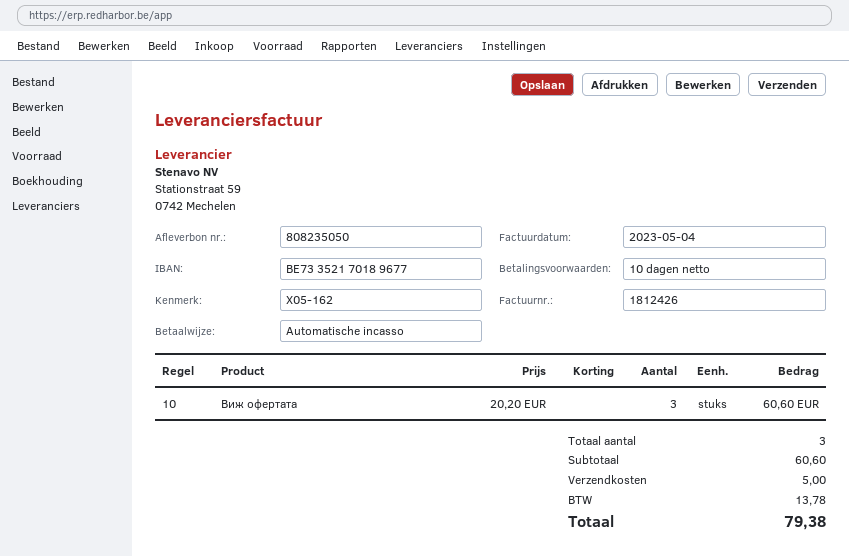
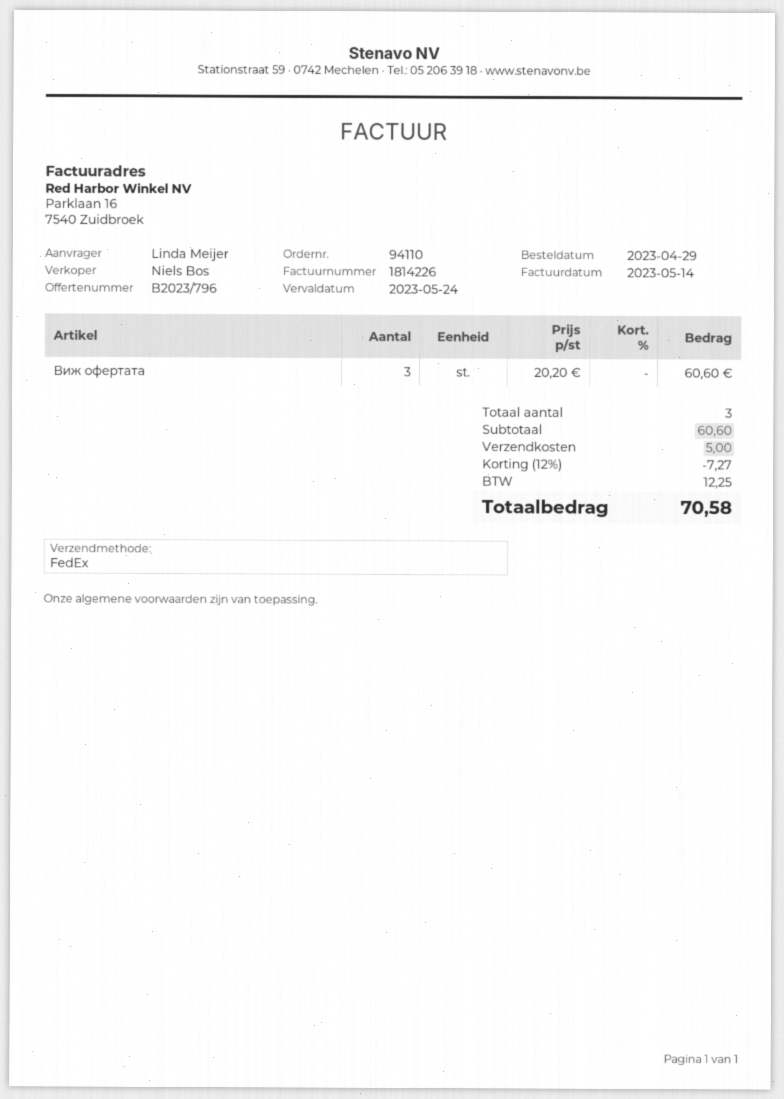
invoice number: 1812426 -> 1814226
invoice date: 2023-05-04 -> 2023-05-14
discount: none -> 12% = 7.27
tax: 13.78 -> 12.25
total: 79.38 -> 70.58

